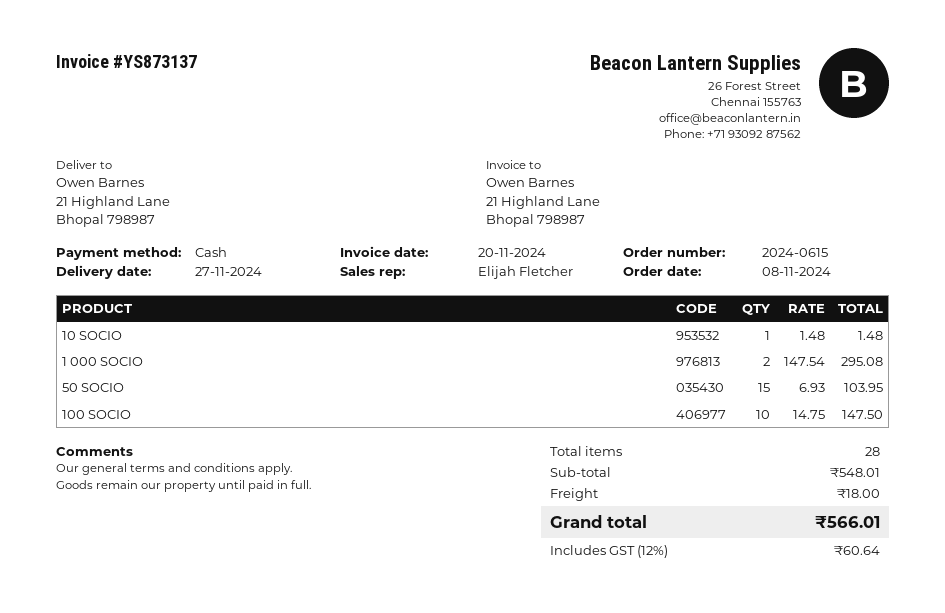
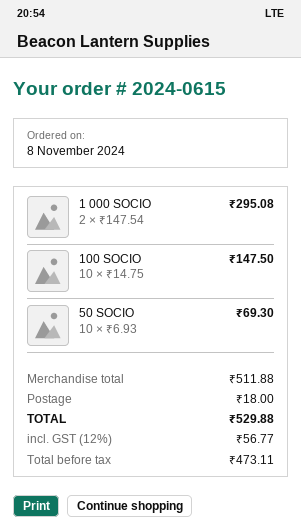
10 SOCIO: 1 x 1.48 = 1.48 -> none
50 SOCIO: 15 x 6.93 = 103.95 -> 10 x 6.93 = 69.30
subtotal: 548.01 -> 511.88
tax: 12% = 60.64 -> 12% = 56.77
total: 566.01 -> 529.88

